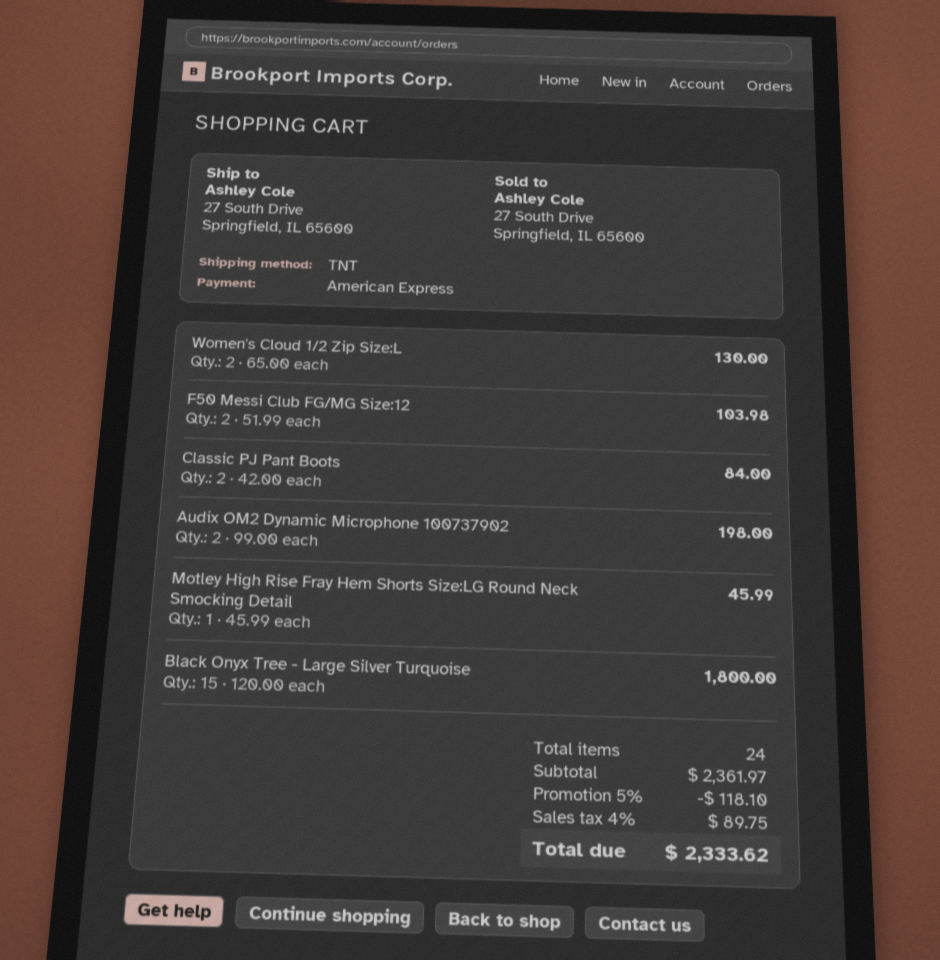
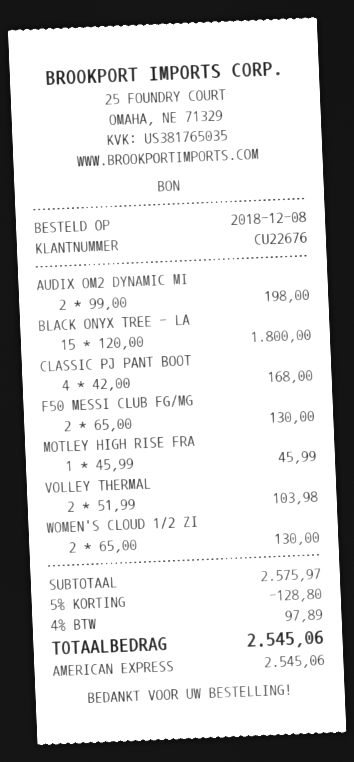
F50 Messi Club FG/MG Size:12: 2 x 51.99 = 103.98 -> 2 x 65.00 = 130.00
Classic PJ Pant Boots: 2 x 42.00 = 84.00 -> 4 x 42.00 = 168.00
VOLLEY THERMAL: none -> 2 x 51.99 = 103.98
subtotal: 2361.97 -> 2575.97
discount: 5% = 118.10 -> 5% = 128.80
tax: 4% = 89.75 -> 4% = 97.89
total: 2333.62 -> 2545.06

